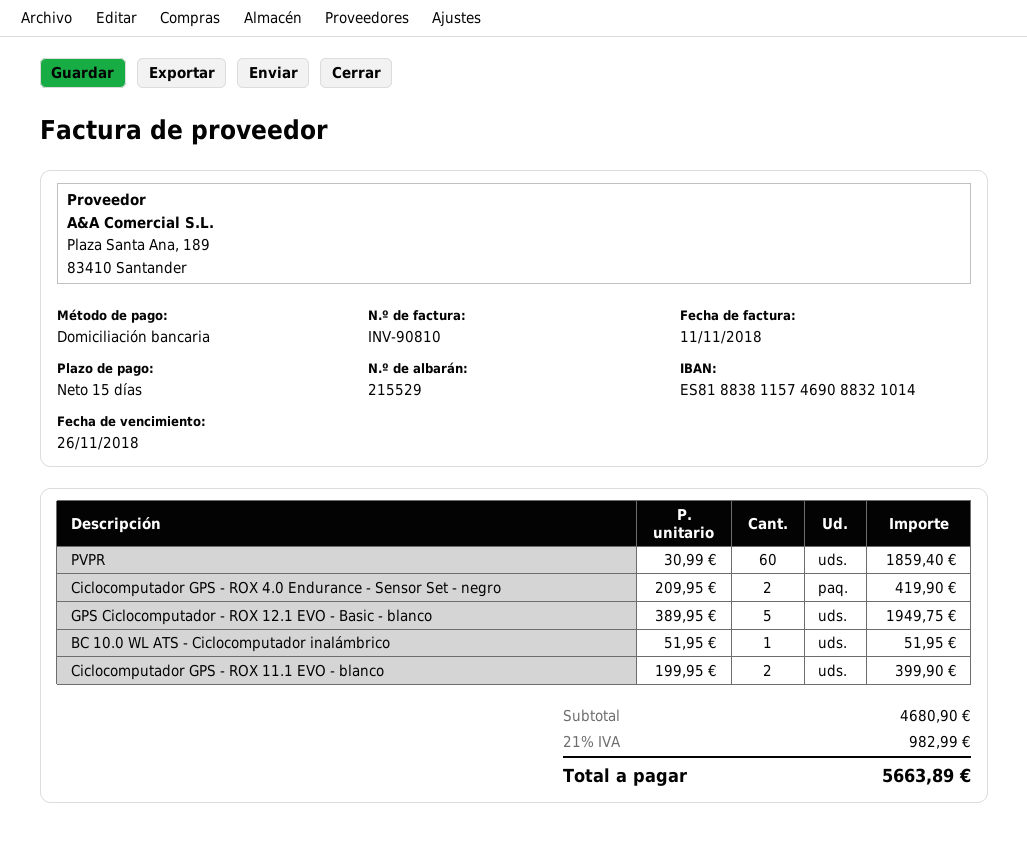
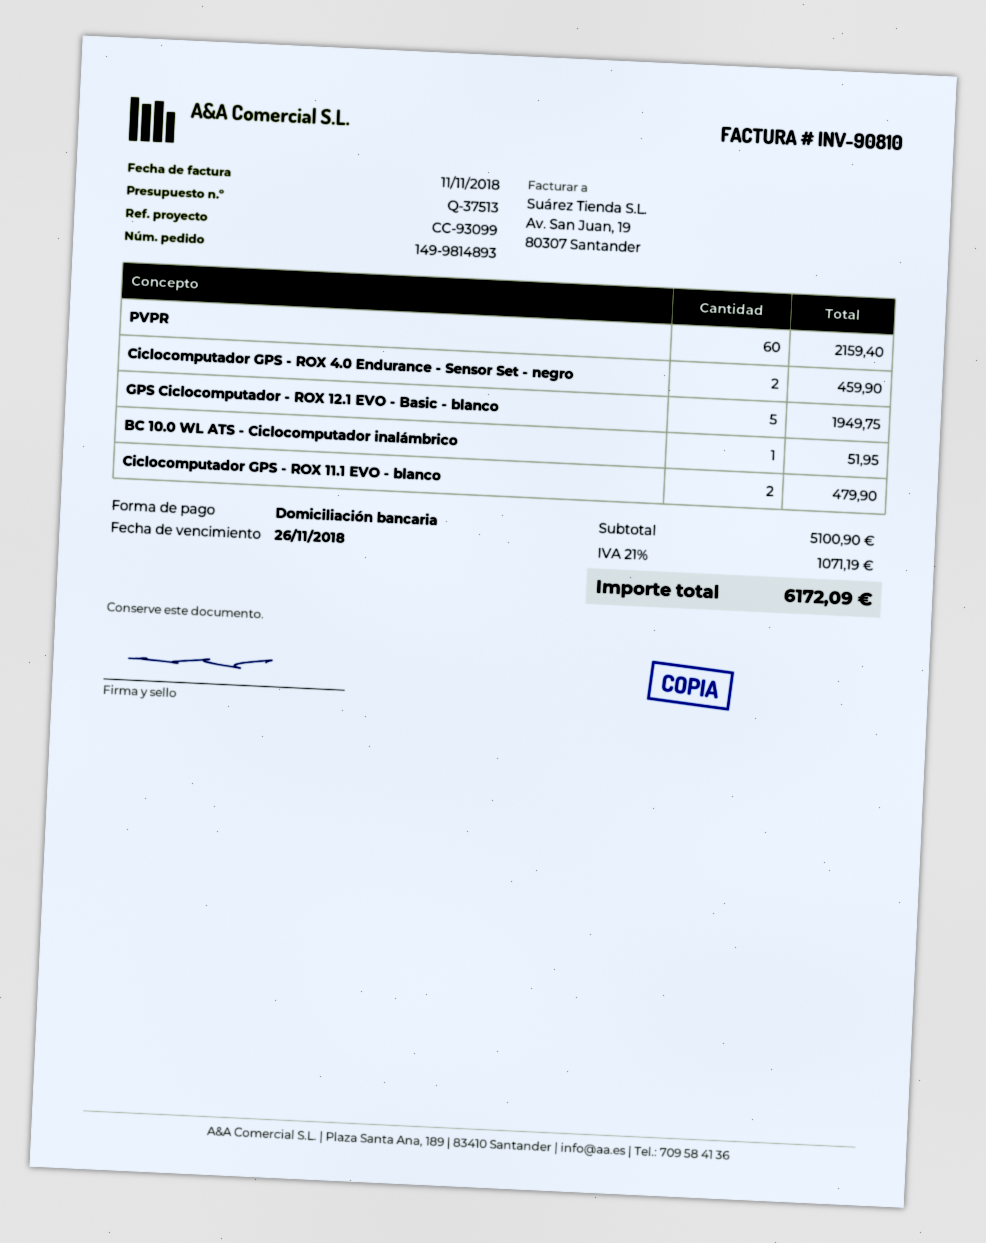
PVPR: 60 for 1859.40 -> 60 for 2159.40
Ciclocomputador GPS - ROX 4.0 Endurance - Sensor Set - negro: 2 for 419.90 -> 2 for 459.90
Ciclocomputador GPS - ROX 11.1 EVO - blanco: 2 for 399.90 -> 2 for 479.90
subtotal: 4680.90 -> 5100.90
tax: 21% = 982.99 -> 21% = 1071.19
total: 5663.89 -> 6172.09

